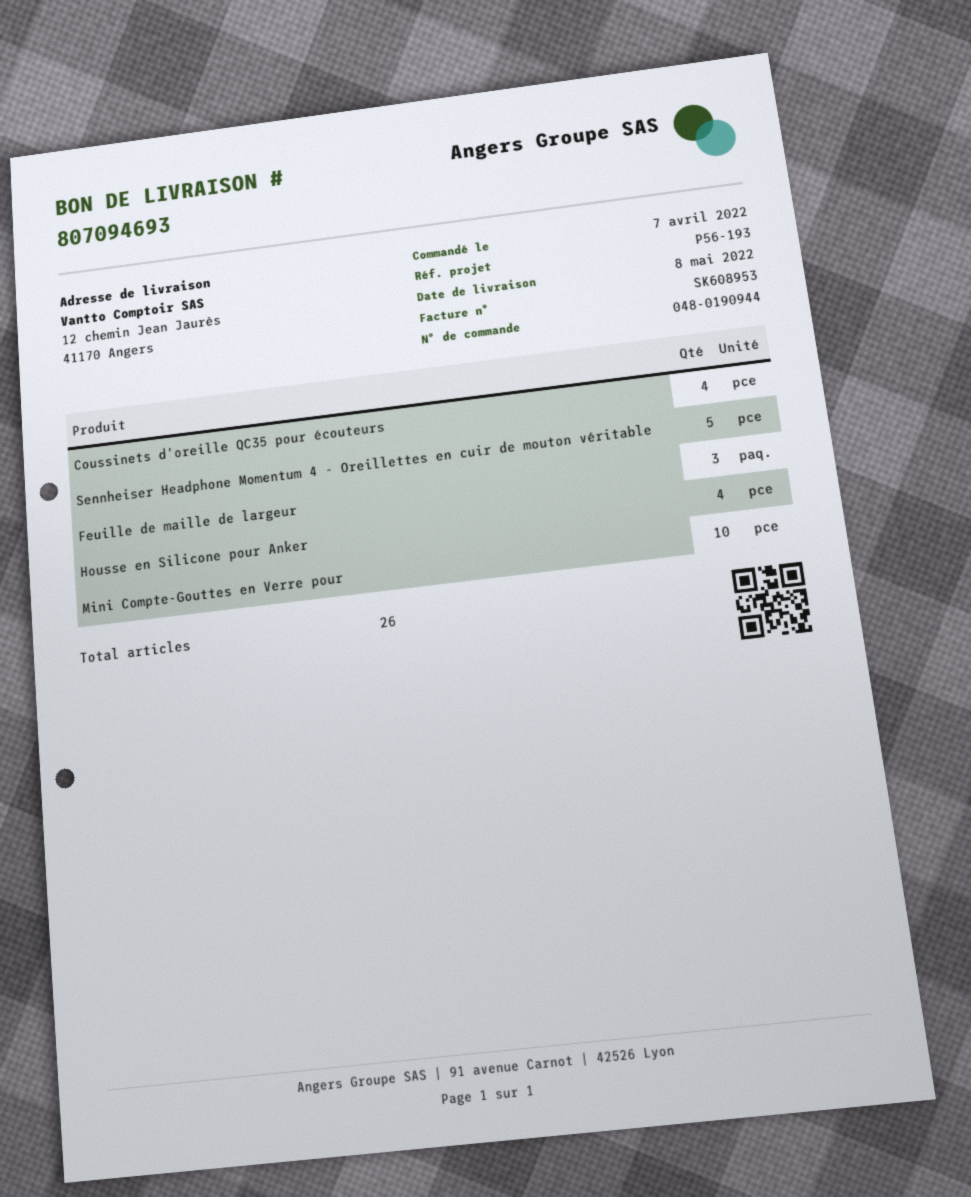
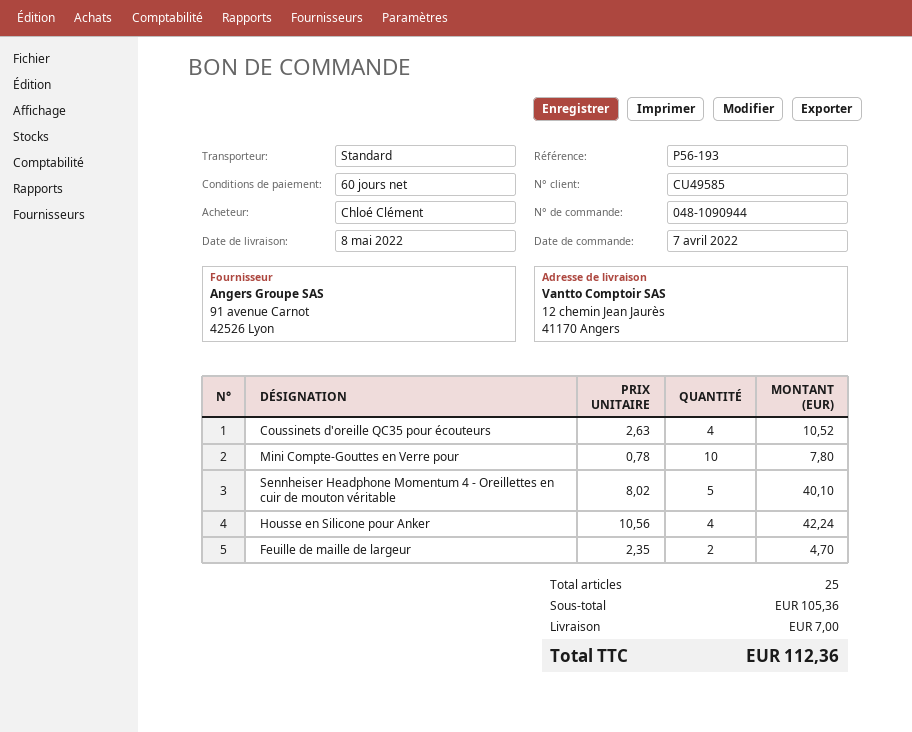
order number: 048-0190944 -> 048-1090944
Feuille de maille de largeur: 3 -> 2
total quantity: 26 -> 25

